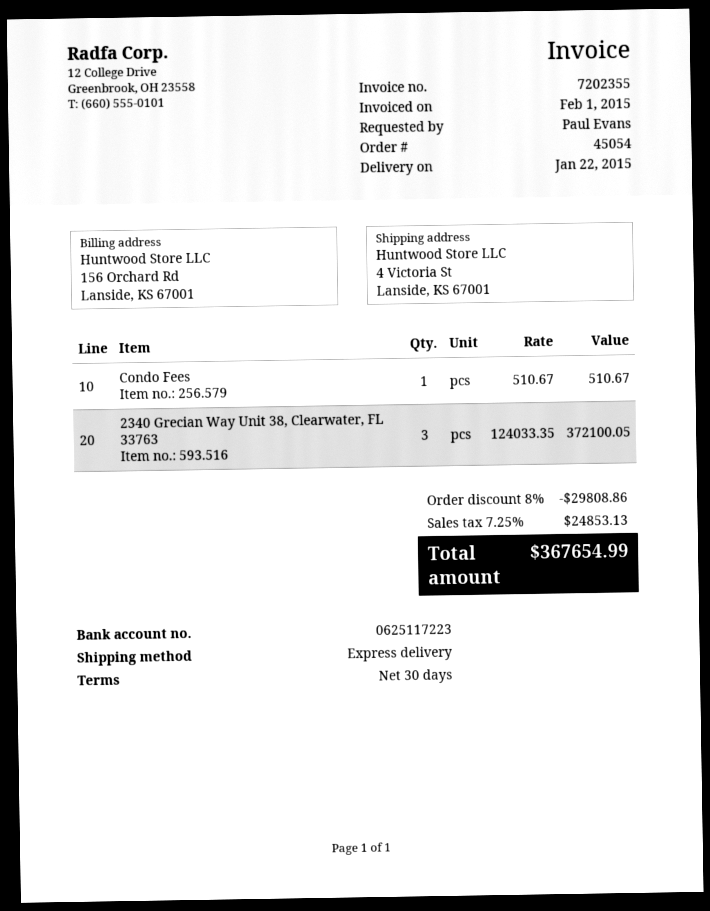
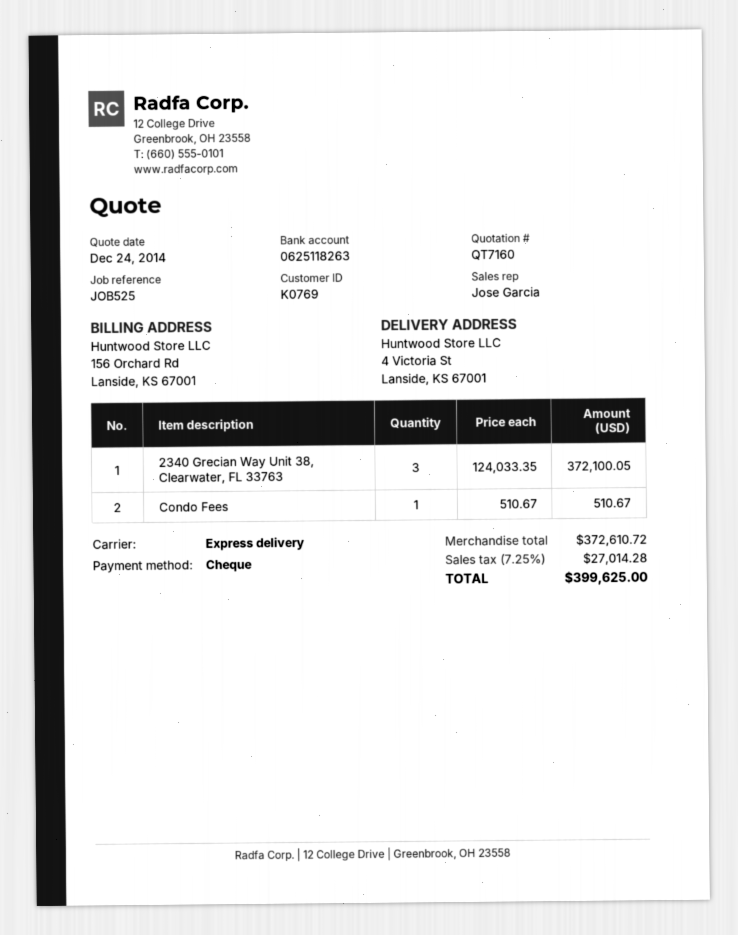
bank account: 0625117223 -> 0625118263
discount: 8% = 29808.86 -> none
tax: 7.25% = 24853.13 -> 7.25% = 27014.28
total: 367654.99 -> 399625.00

